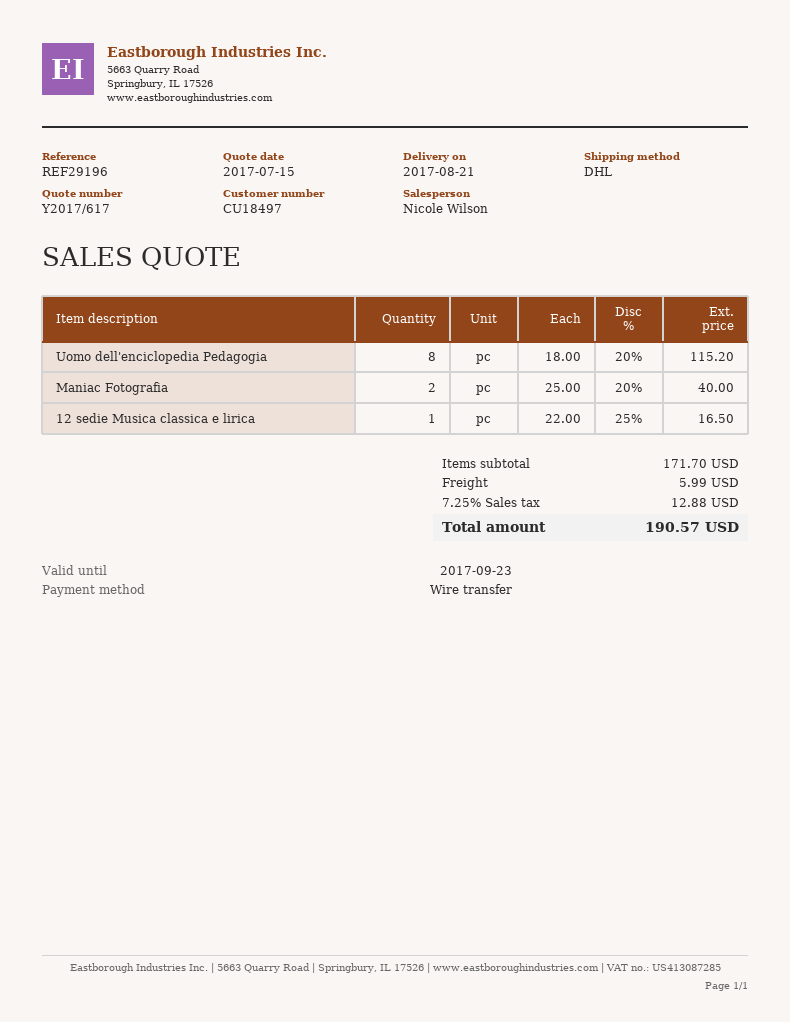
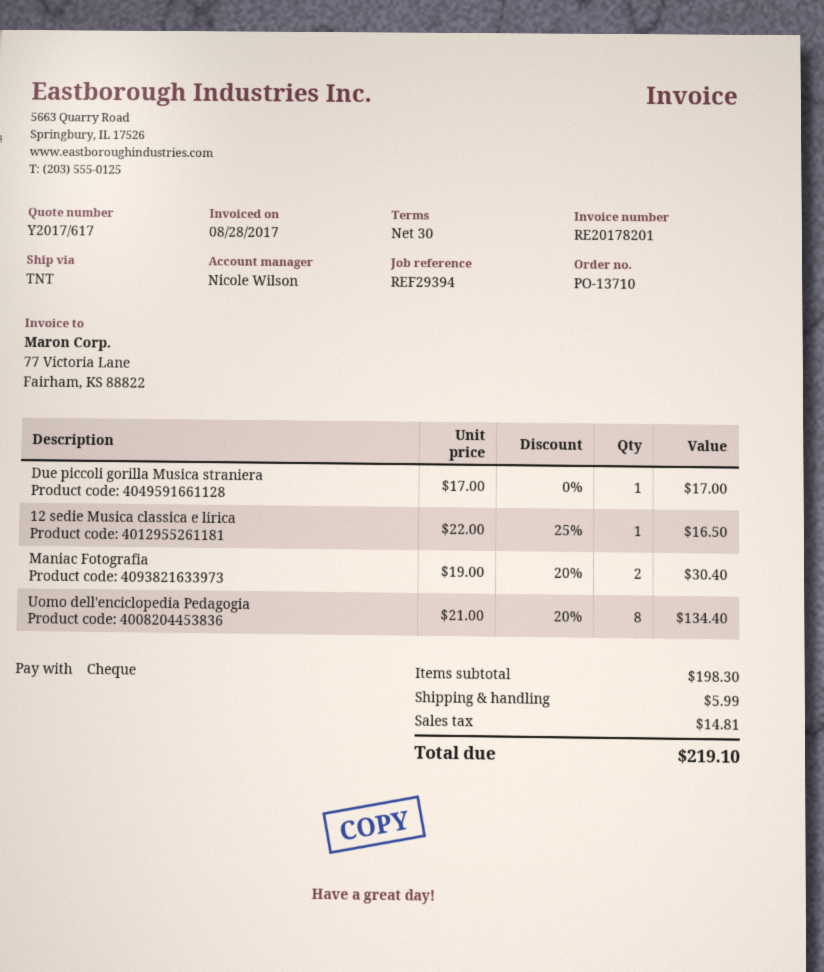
reference: REF29196 -> REF29394
payment method: bank transfer -> cheque
shipping method: DHL -> TNT
Uomo dell'enciclopedia Pedagogia: 8 x 18.00 - 20% = 115.20 -> 8 x 21.00 - 20% = 134.40
Maniac Fotografia: 2 x 25.00 - 20% = 40.00 -> 2 x 19.00 - 20% = 30.40
Due piccoli gorilla Musica straniera: none -> 1 x 17.00 = 17.00
subtotal: 171.70 -> 198.30
tax: 12.88 -> 14.81
total: 190.57 -> 219.10

